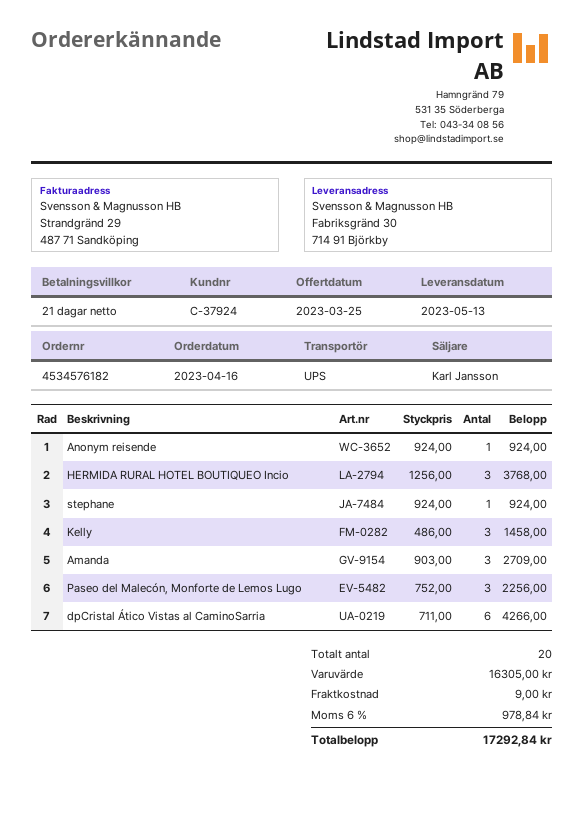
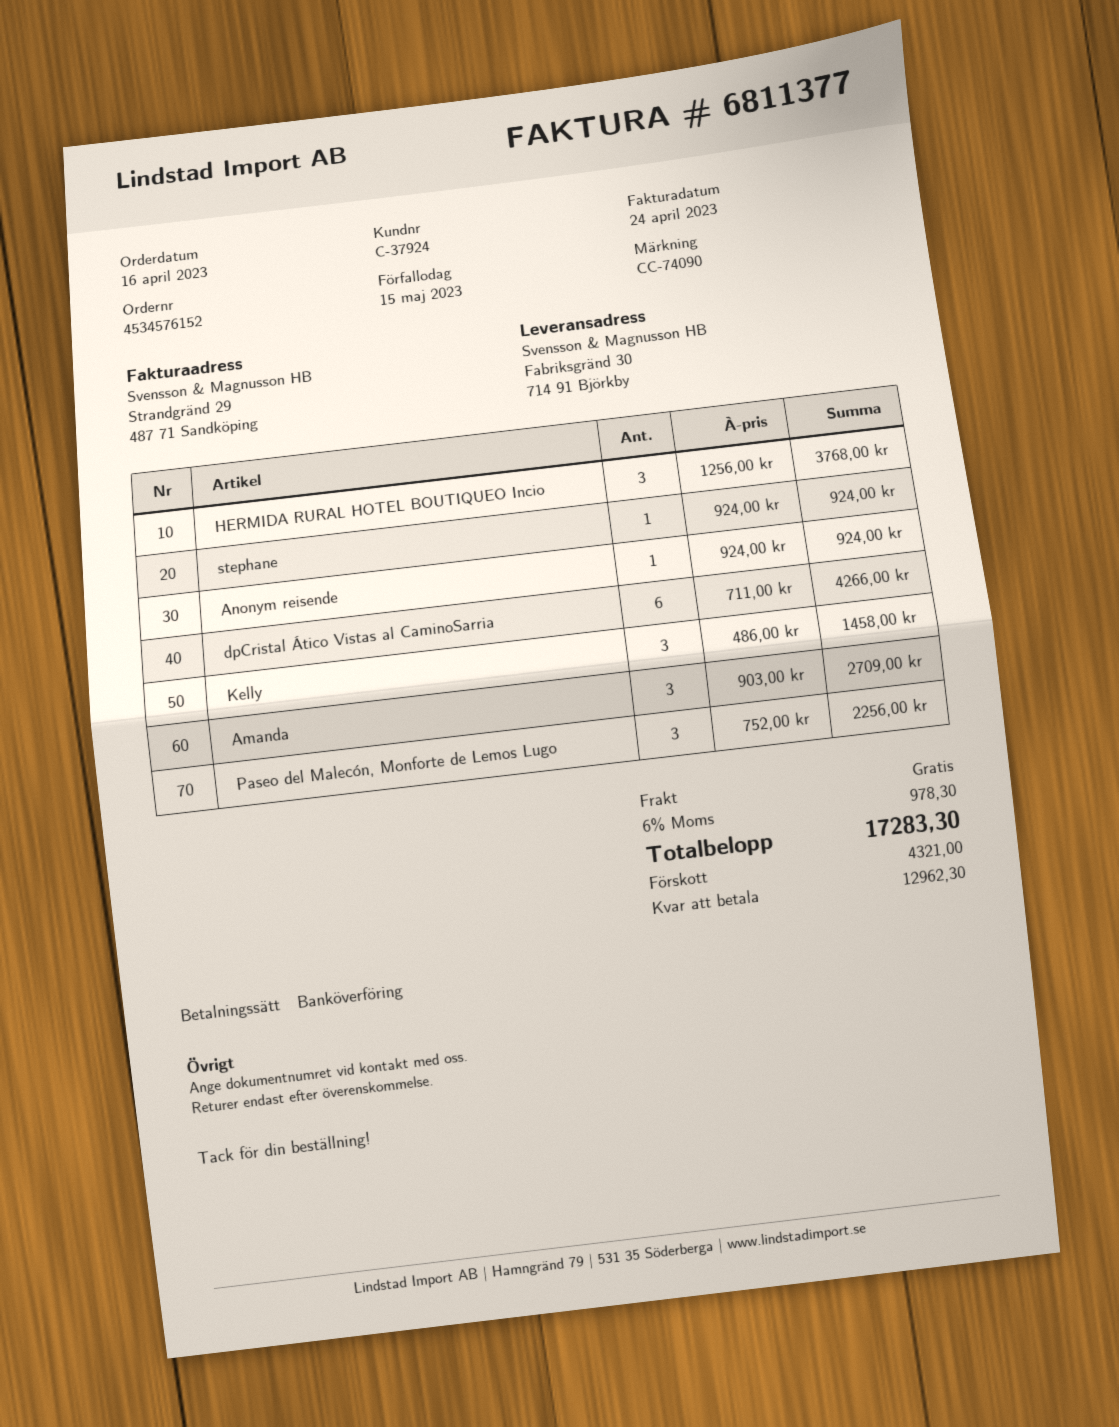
order number: 4534576182 -> 4534576152
shipping: 9.00 -> 0.00
tax: 6% = 978.84 -> 6% = 978.30
total: 17292.84 -> 17283.30

